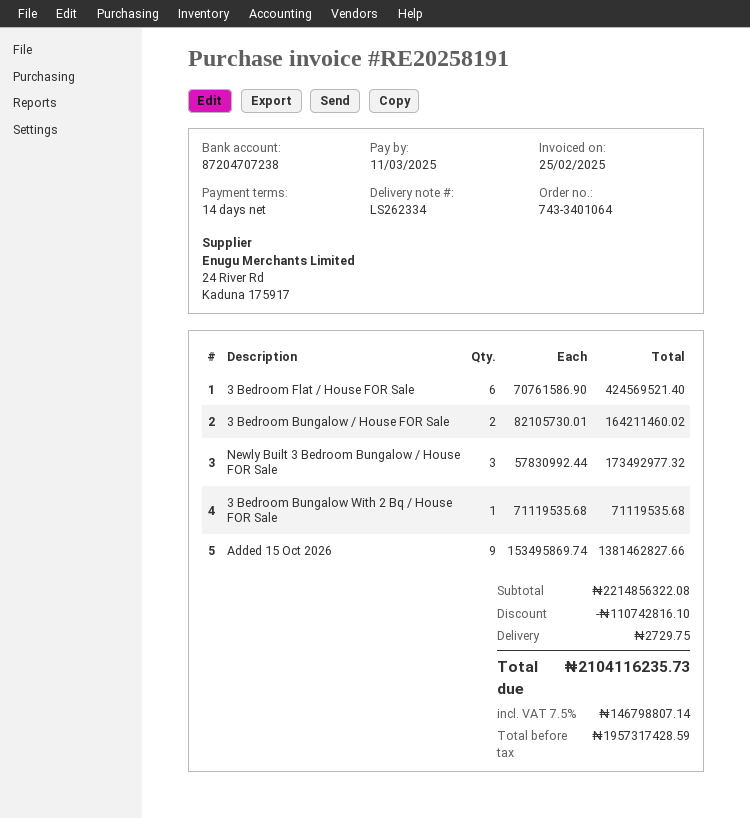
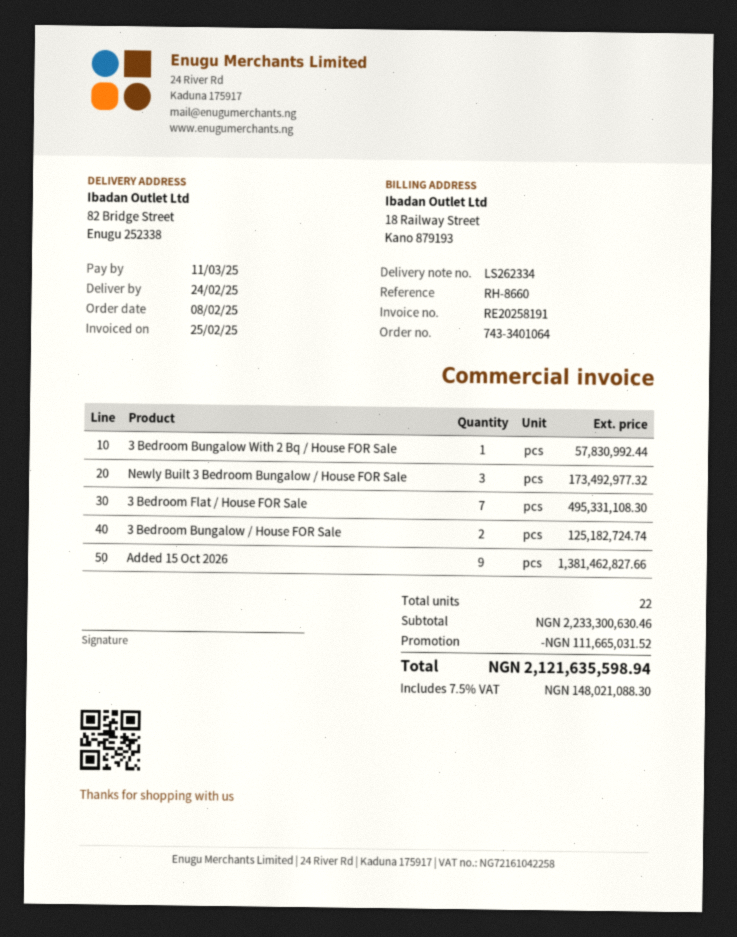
3 Bedroom Flat / House FOR Sale: 6 for 424569521.40 -> 7 for 495331108.30
3 Bedroom Bungalow / House FOR Sale: 2 for 164211460.02 -> 2 for 125182724.74
3 Bedroom Bungalow With 2 Bq / House FOR Sale: 1 for 71119535.68 -> 1 for 57830992.44
subtotal: 2214856322.08 -> 2233300630.46
discount: 110742816.10 -> 111665031.52
shipping: 2729.75 -> none
tax: 7.5% = 146798807.14 -> 7.5% = 148021088.30
total: 2104116235.73 -> 2121635598.94

